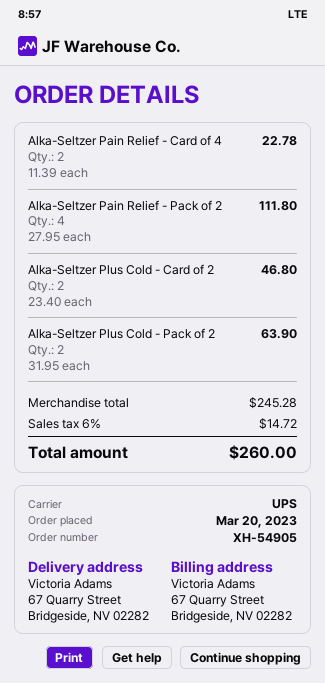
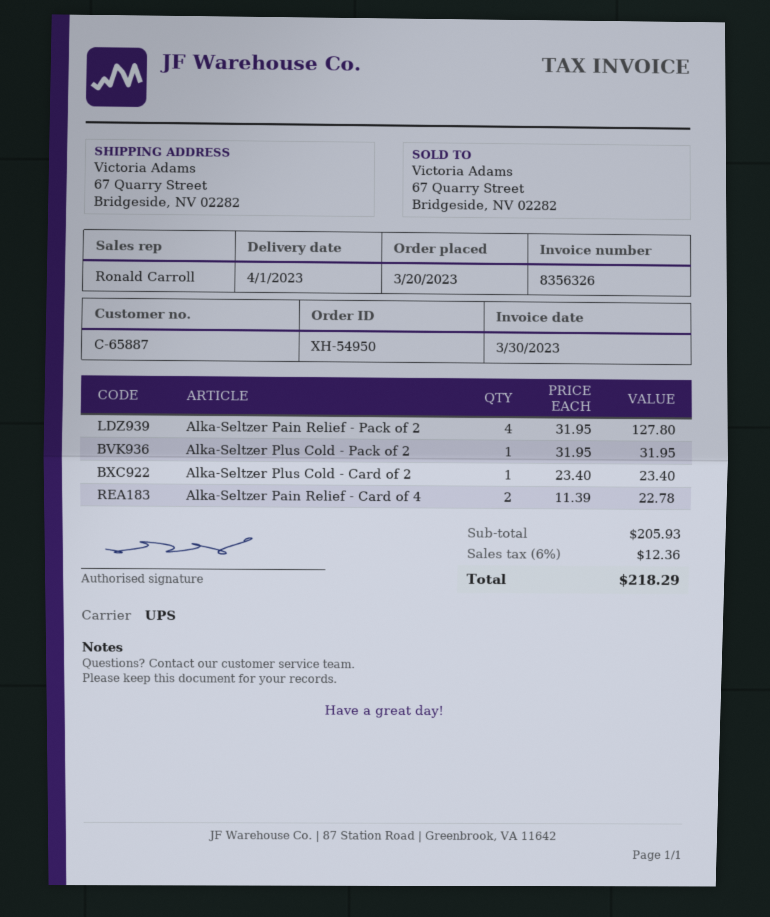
order number: XH-54905 -> XH-54950
Alka-Seltzer Pain Relief - Pack of 2: 4 x 27.95 = 111.80 -> 4 x 31.95 = 127.80
Alka-Seltzer Plus Cold - Card of 2: 2 x 23.40 = 46.80 -> 1 x 23.40 = 23.40
Alka-Seltzer Plus Cold - Pack of 2: 2 x 31.95 = 63.90 -> 1 x 31.95 = 31.95
subtotal: 245.28 -> 205.93
tax: 6% = 14.72 -> 6% = 12.36
total: 260.00 -> 218.29

